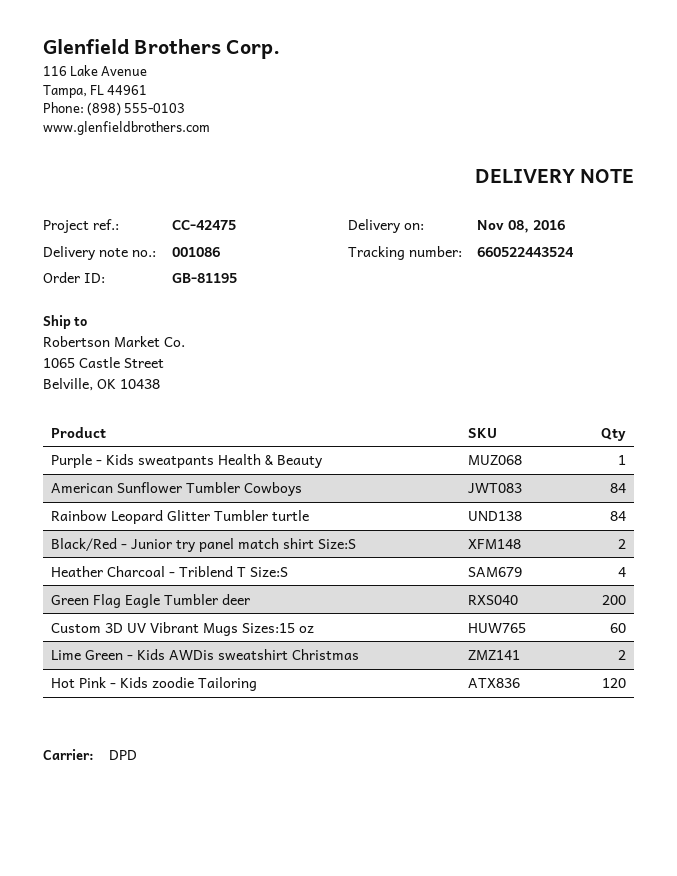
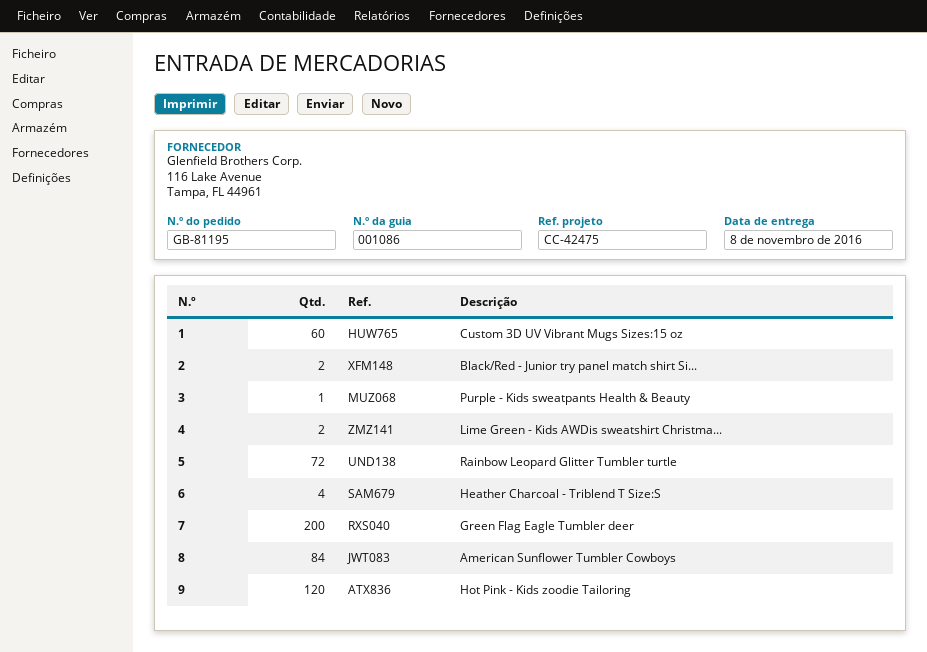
Rainbow Leopard Glitter Tumbler turtle: 84 -> 72

